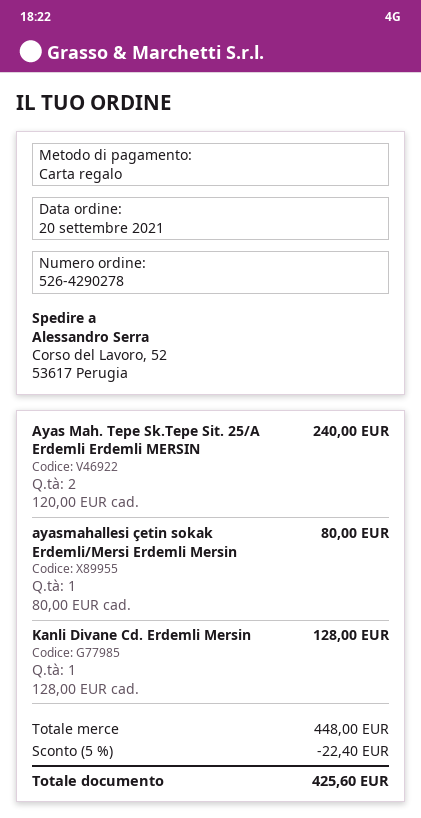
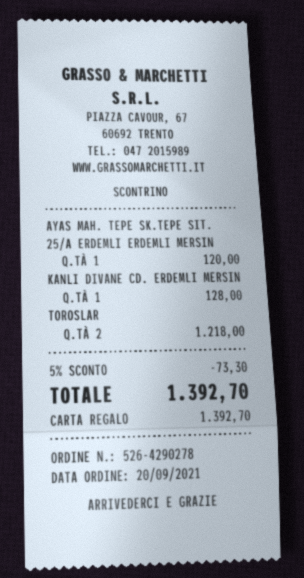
Ayas Mah. Tepe Sk.Tepe Sit. 25/A Erdemli Erdemli MERSIN: 2 for 240.00 -> 1 for 120.00
ayasmahallesi çetin sokak Erdemli/Mersi Erdemli Mersin: 1 for 80.00 -> none
TOROSLAR: none -> 2 for 1218.00
discount: 5% = 22.40 -> 5% = 73.30
total: 425.60 -> 1392.70

